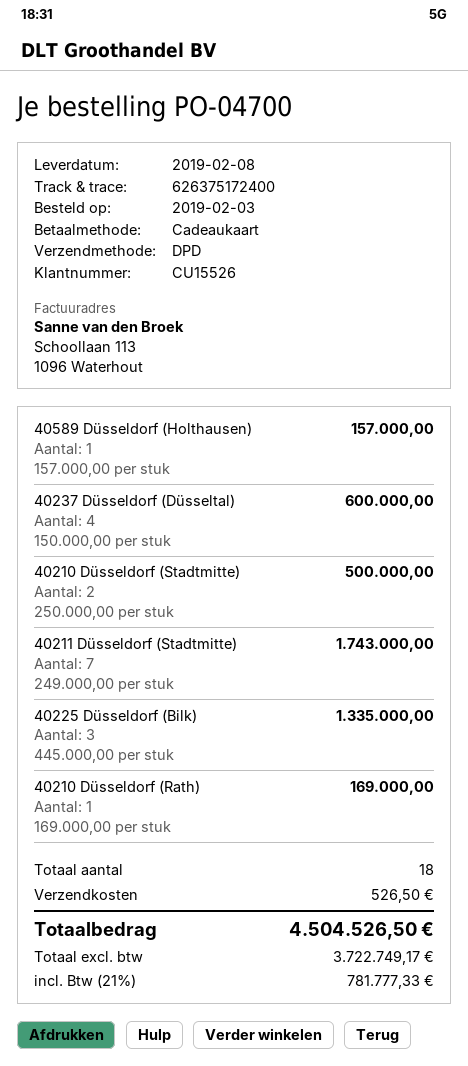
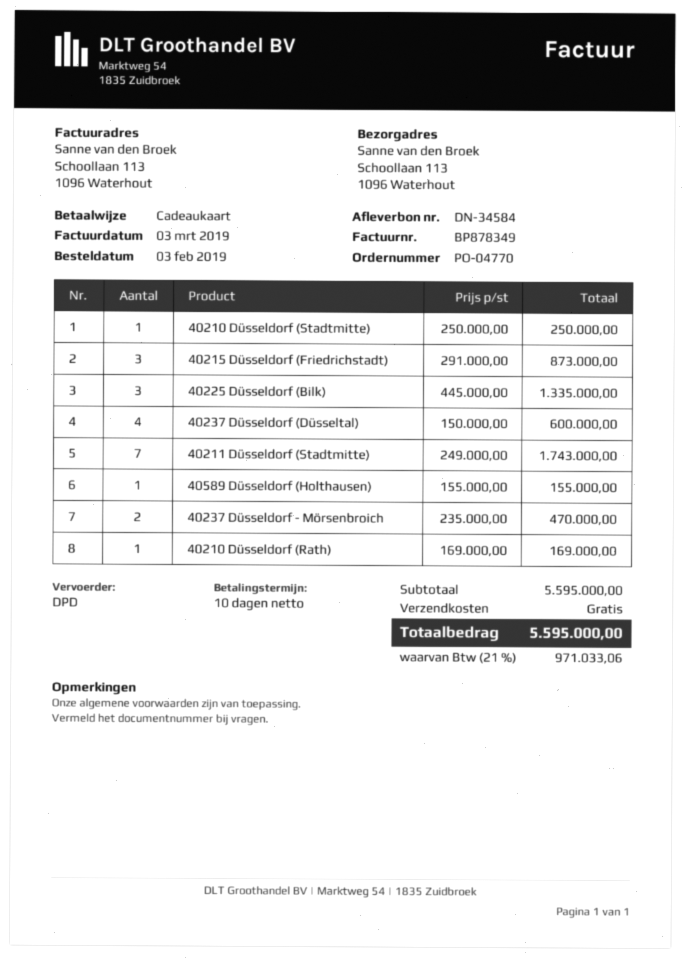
order number: PO-04700 -> PO-04770
40589 Düsseldorf (Holthausen): 1 x 157000.00 = 157000.00 -> 1 x 155000.00 = 155000.00
40210 Düsseldorf (Stadtmitte): 2 x 250000.00 = 500000.00 -> 1 x 250000.00 = 250000.00
40215 Düsseldorf (Friedrichstadt): none -> 3 x 291000.00 = 873000.00
40237 Düsseldorf - Mörsenbroich: none -> 2 x 235000.00 = 470000.00
shipping: 526.50 -> 0.00
tax: 21% = 781777.33 -> 21% = 971033.06
total: 4504526.50 -> 5595000.00

